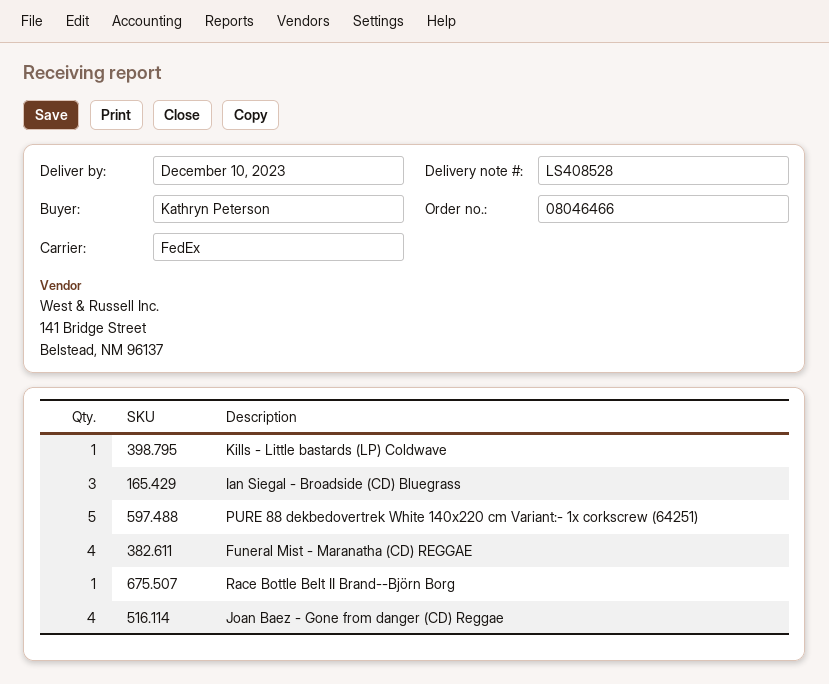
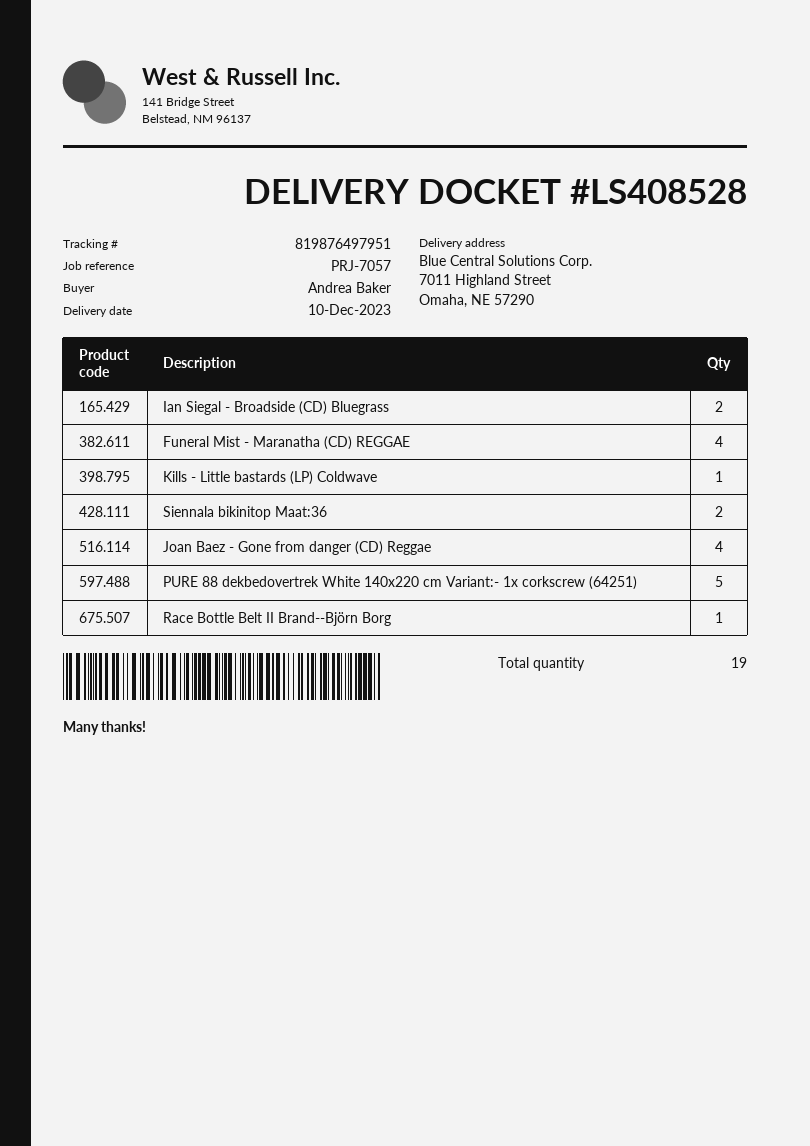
ordered by: Kathryn Peterson -> Andrea Baker
Ian Siegal - Broadside (CD) Bluegrass: 3 -> 2
Siennala bikinitop Maat:36: none -> 2

